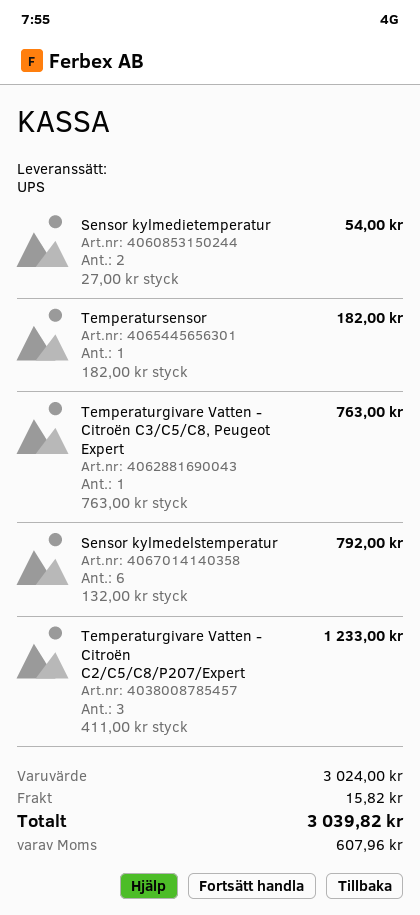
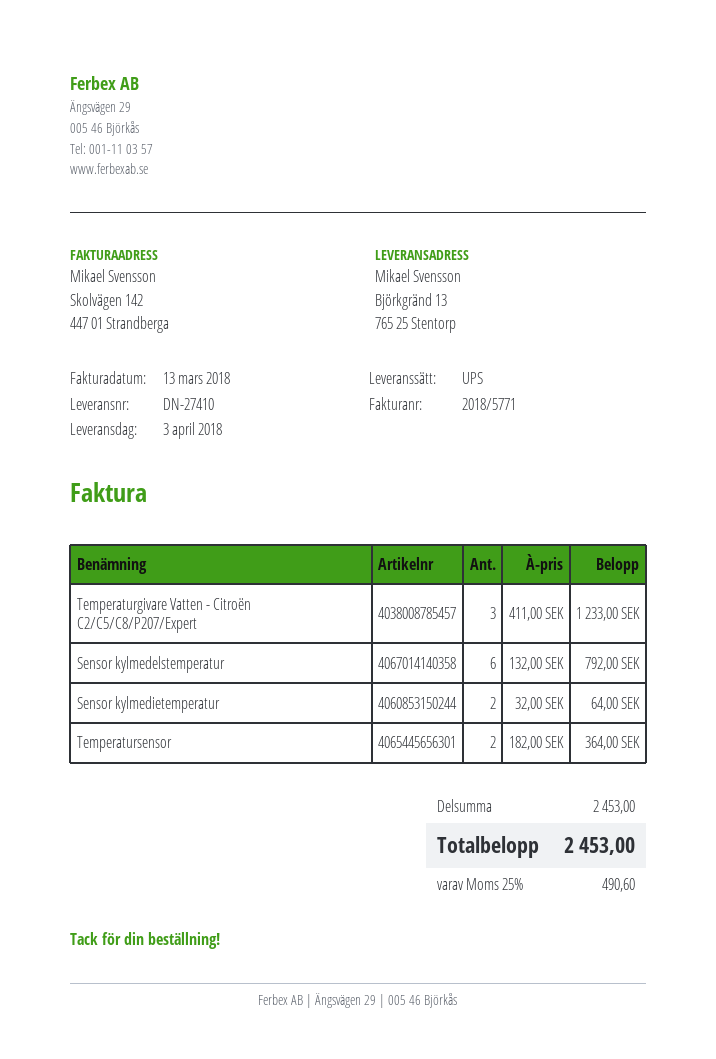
Sensor kylmedietemperatur: 2 x 27.00 = 54.00 -> 2 x 32.00 = 64.00
Temperatursensor: 1 x 182.00 = 182.00 -> 2 x 182.00 = 364.00
Temperaturgivare Vatten - Citroën C3/C5/C8, Peugeot Expert: 1 x 763.00 = 763.00 -> none
subtotal: 3024.00 -> 2453.00
shipping: 15.82 -> none
tax: 607.96 -> 490.60
total: 3039.82 -> 2453.00

